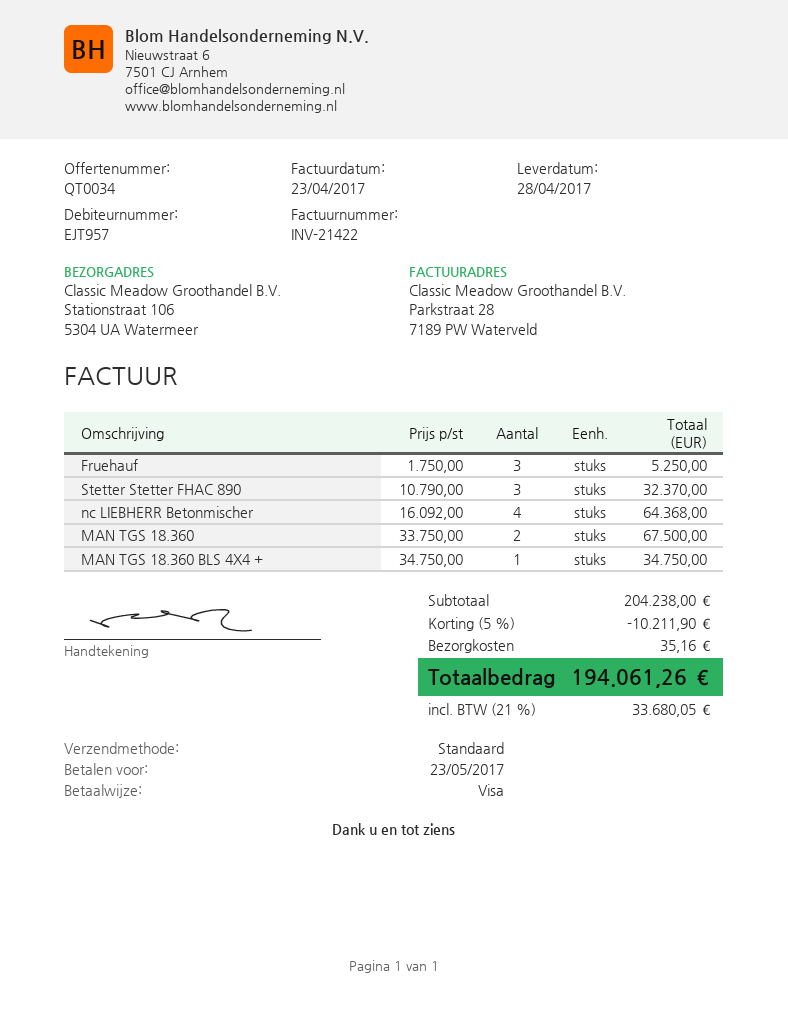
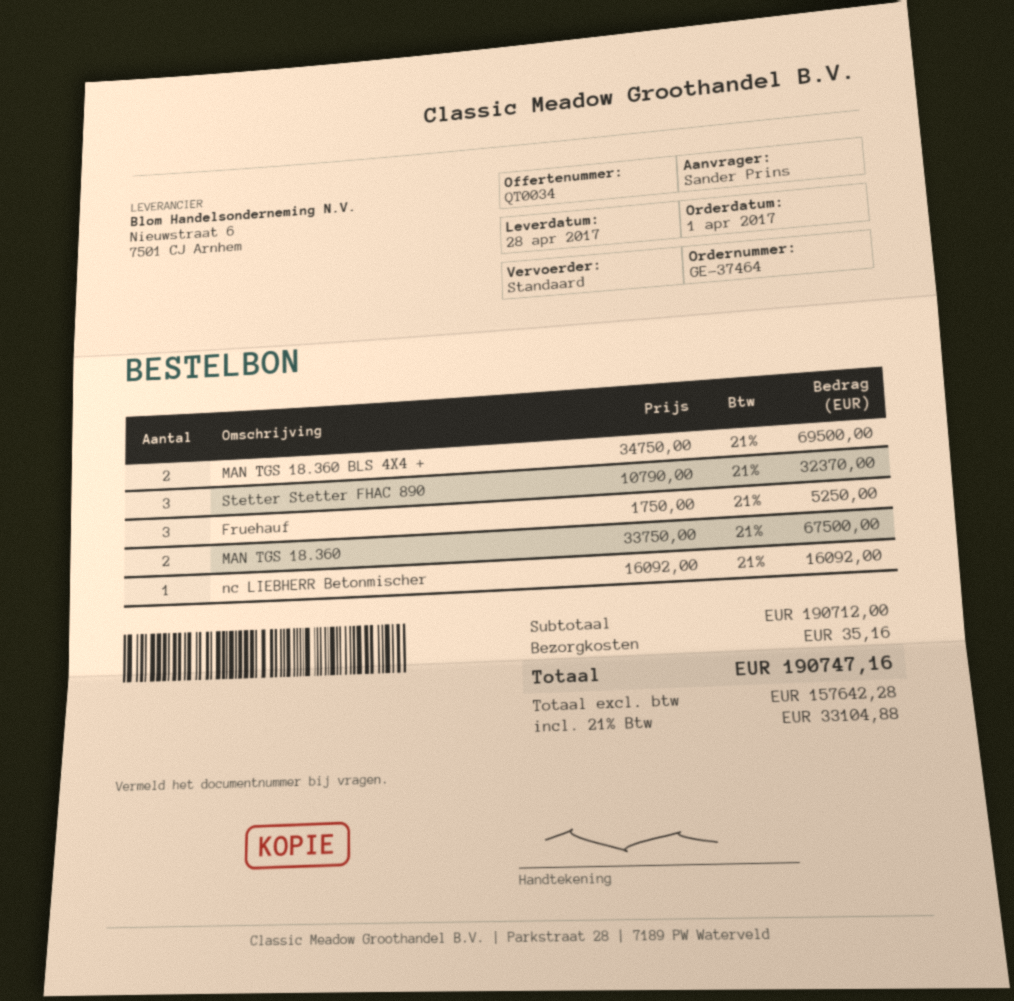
nc LIEBHERR Betonmischer: 4 x 16092.00 = 64368.00 -> 1 x 16092.00 = 16092.00
MAN TGS 18.360 BLS 4X4 +: 1 x 34750.00 = 34750.00 -> 2 x 34750.00 = 69500.00
subtotal: 204238.00 -> 190712.00
discount: 5% = 10211.90 -> none
tax: 21% = 33680.05 -> 21% = 33104.88
total: 194061.26 -> 190747.16

